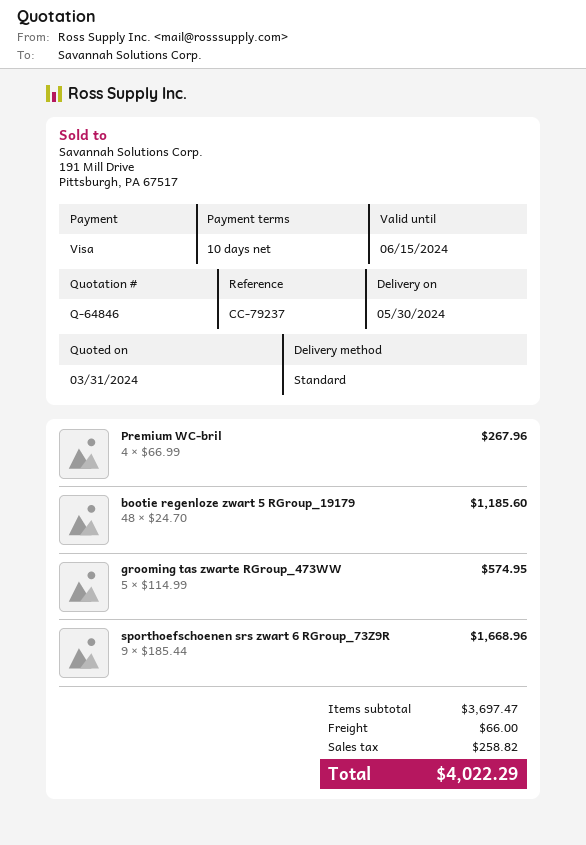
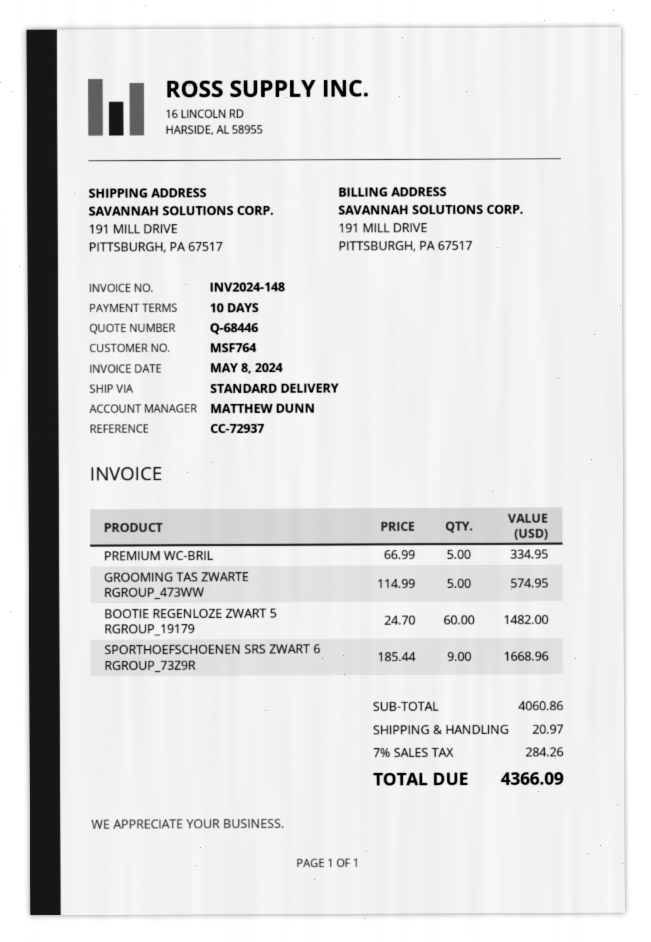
quote number: Q-64846 -> Q-68446
reference: CC-79237 -> CC-72937
Premium WC-bril: 4 x 66.99 = 267.96 -> 5 x 66.99 = 334.95
bootie regenloze zwart 5 RGroup_19179: 48 x 24.70 = 1185.60 -> 60 x 24.70 = 1482.00
subtotal: 3697.47 -> 4060.86
shipping: 66.00 -> 20.97
tax: 258.82 -> 284.26
total: 4022.29 -> 4366.09

